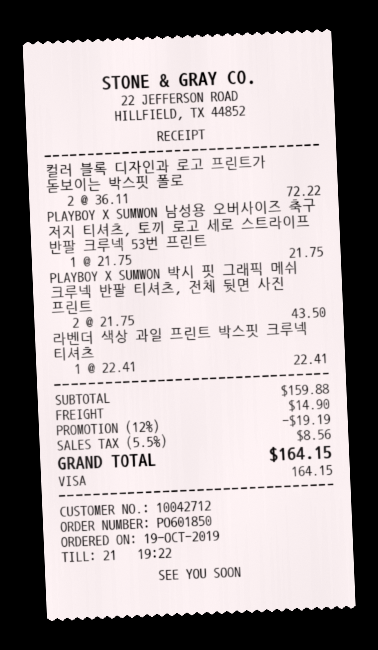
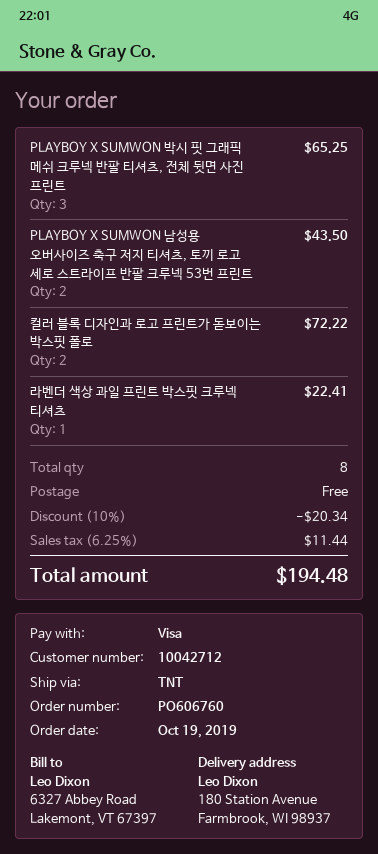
order number: PO601850 -> PO606760
PLAYBOY X SUMWON 남성용 오버사이즈 축구 저지 티셔츠, 토끼 로고 세로 스트라이프 반팔 크루넥 53번 프린트: 1 for 21.75 -> 2 for 43.50
PLAYBOY X SUMWON 박시 핏 그래픽 메쉬 크루넥 반팔 티셔츠, 전체 뒷면 사진 프린트: 2 for 43.50 -> 3 for 65.25
discount: 12% = 19.19 -> 10% = 20.34
shipping: 14.90 -> 0.00
tax: 5.5% = 8.56 -> 6.25% = 11.44
total: 164.15 -> 194.48

